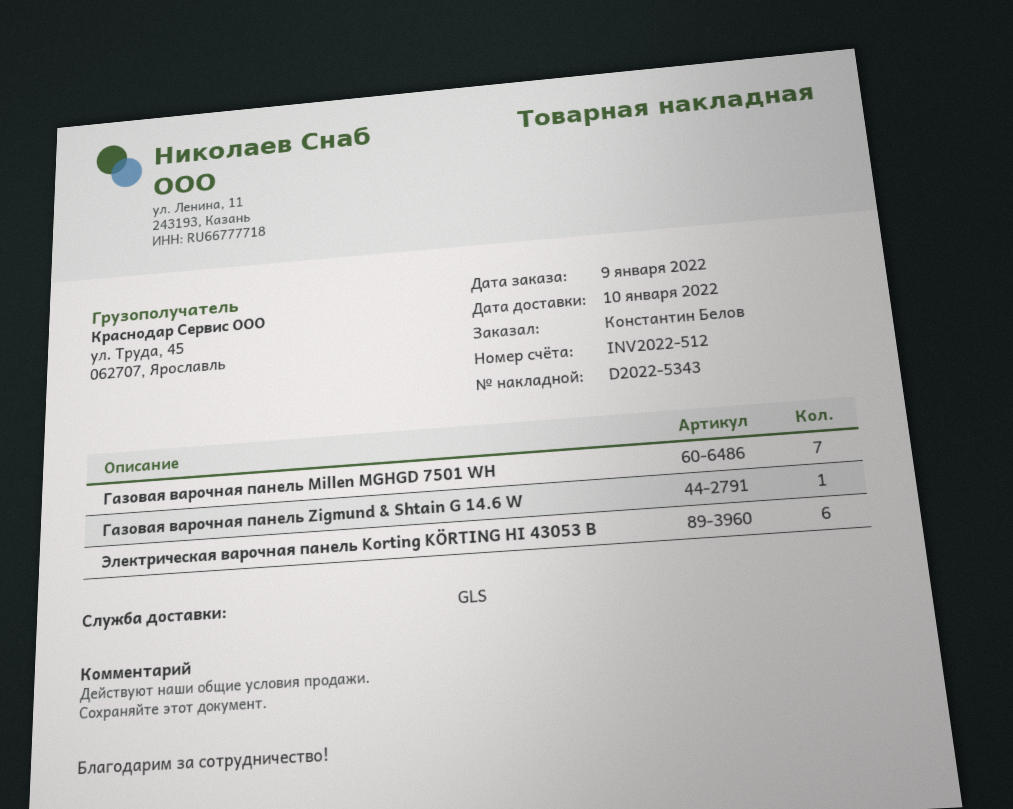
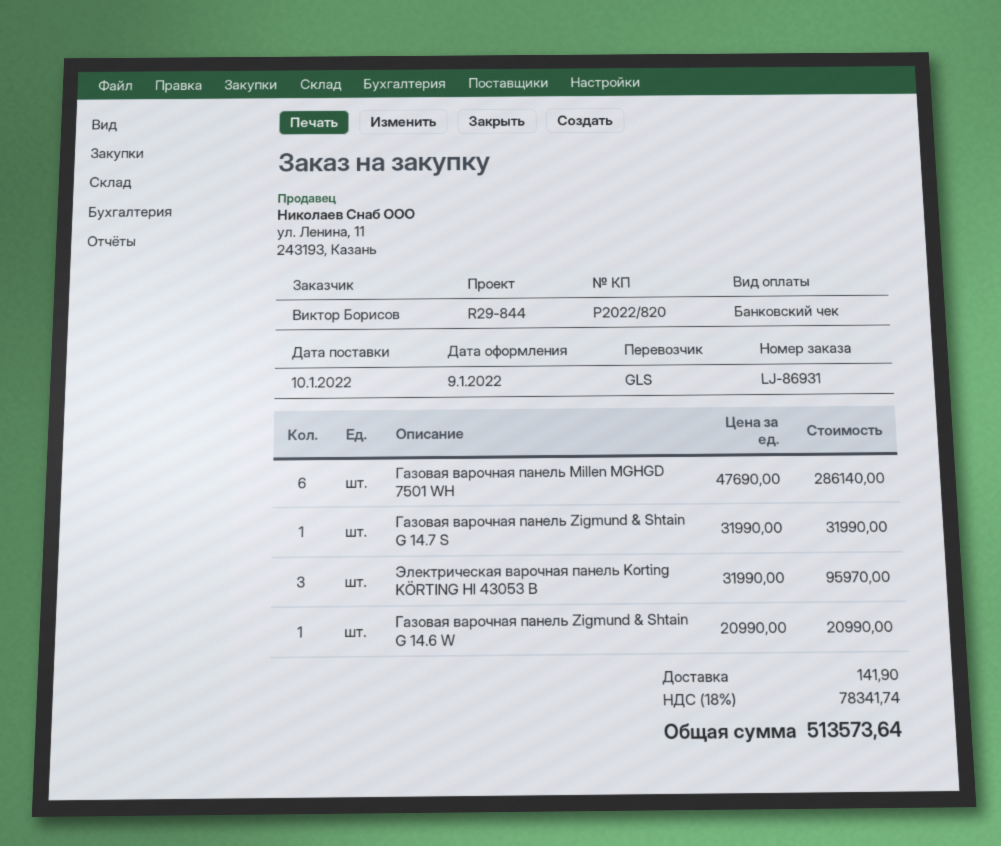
ordered by: Константин Белов -> Виктор Борисов
Газовая варочная панель Millen MGHGD 7501 WH: 7 -> 6
Электрическая варочная панель Korting KÖRTING HI 43053 B: 6 -> 3
Газовая варочная панель Zigmund & Shtain G 14.7 S: none -> 1

